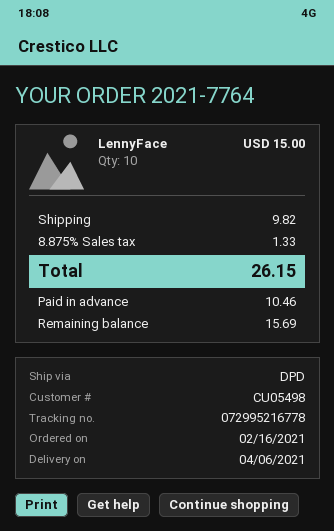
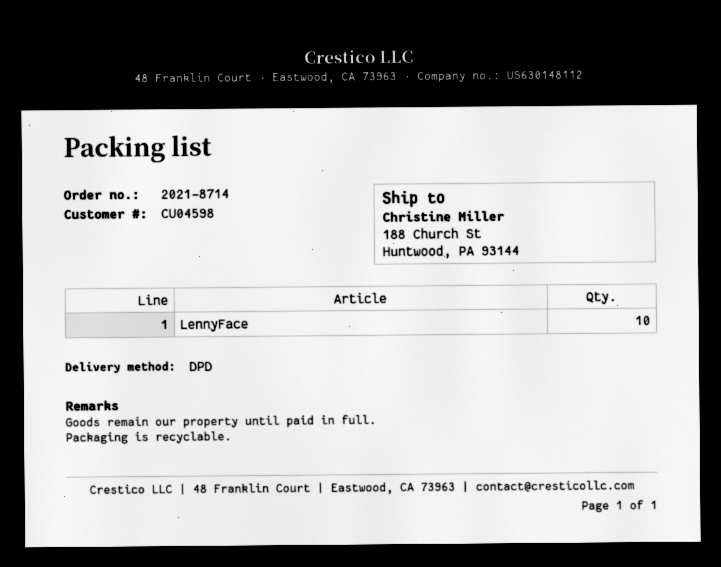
order number: 2021-7764 -> 2021-8714
customer number: CU05498 -> CU04598

